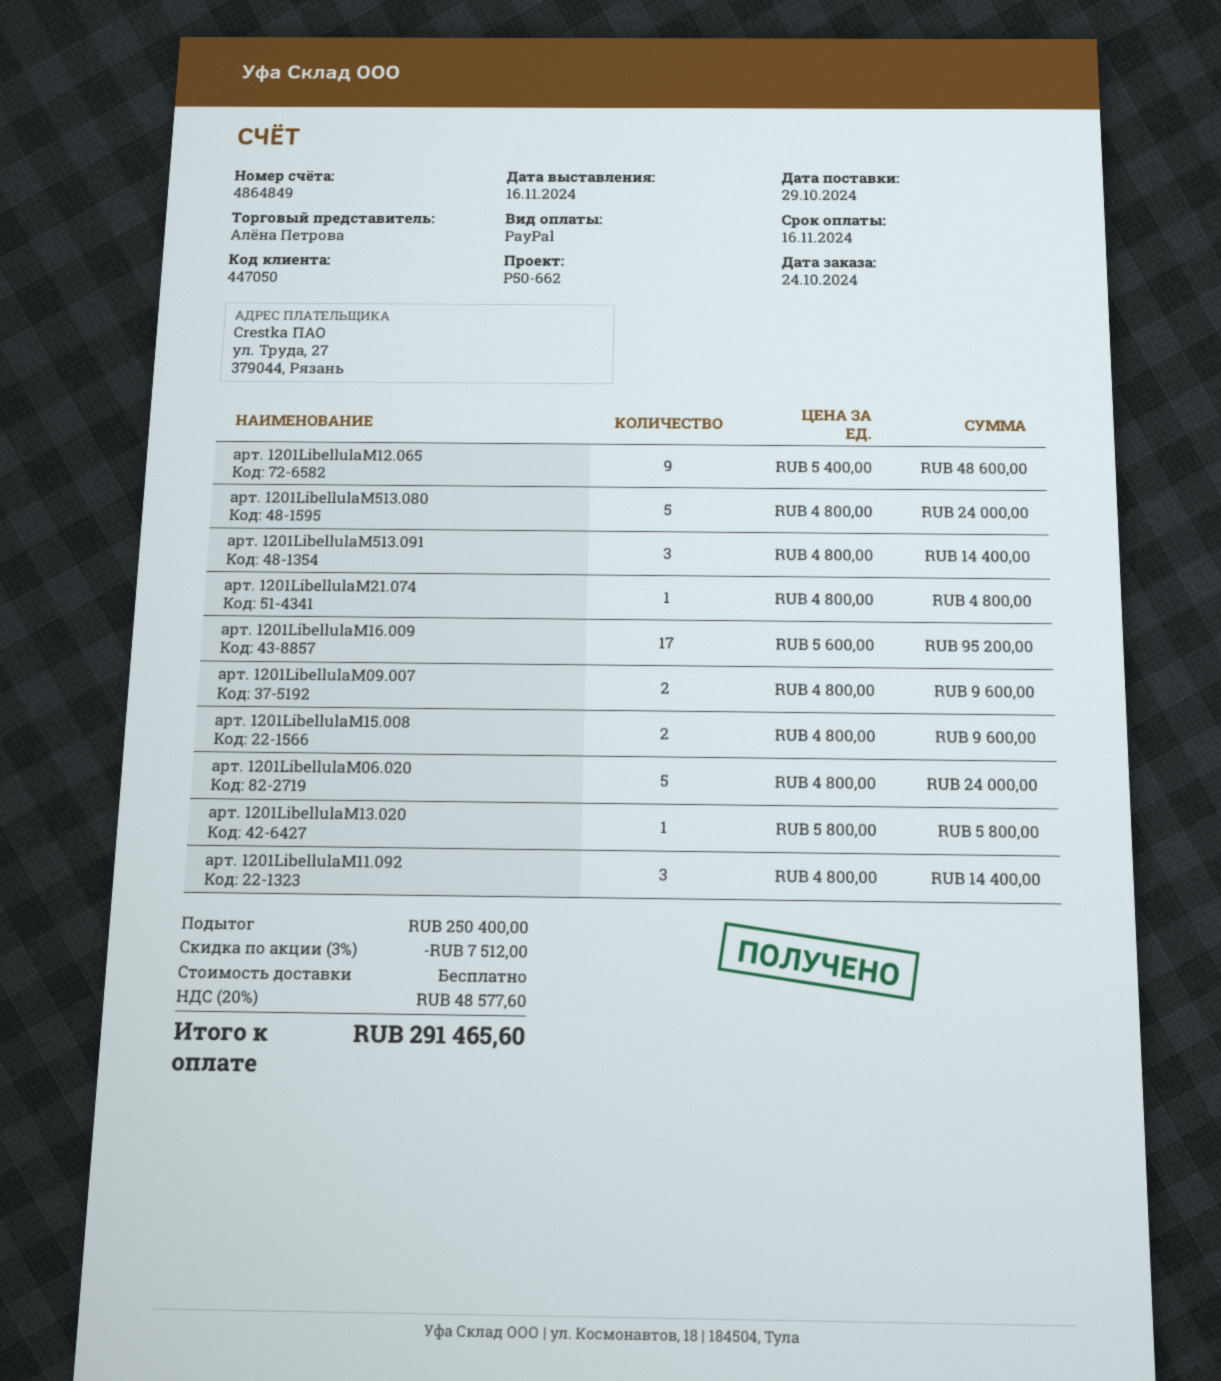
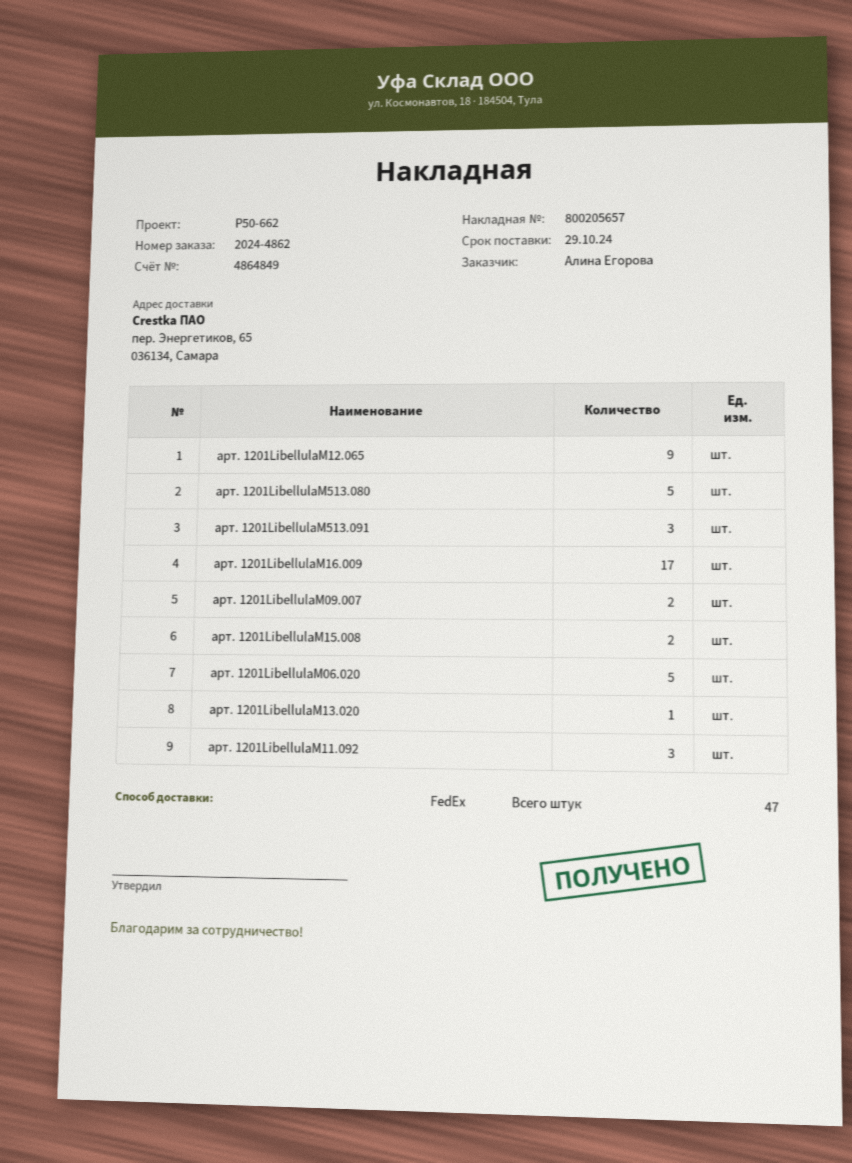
арт. 1201LibellulaM21.074: 1 -> none

